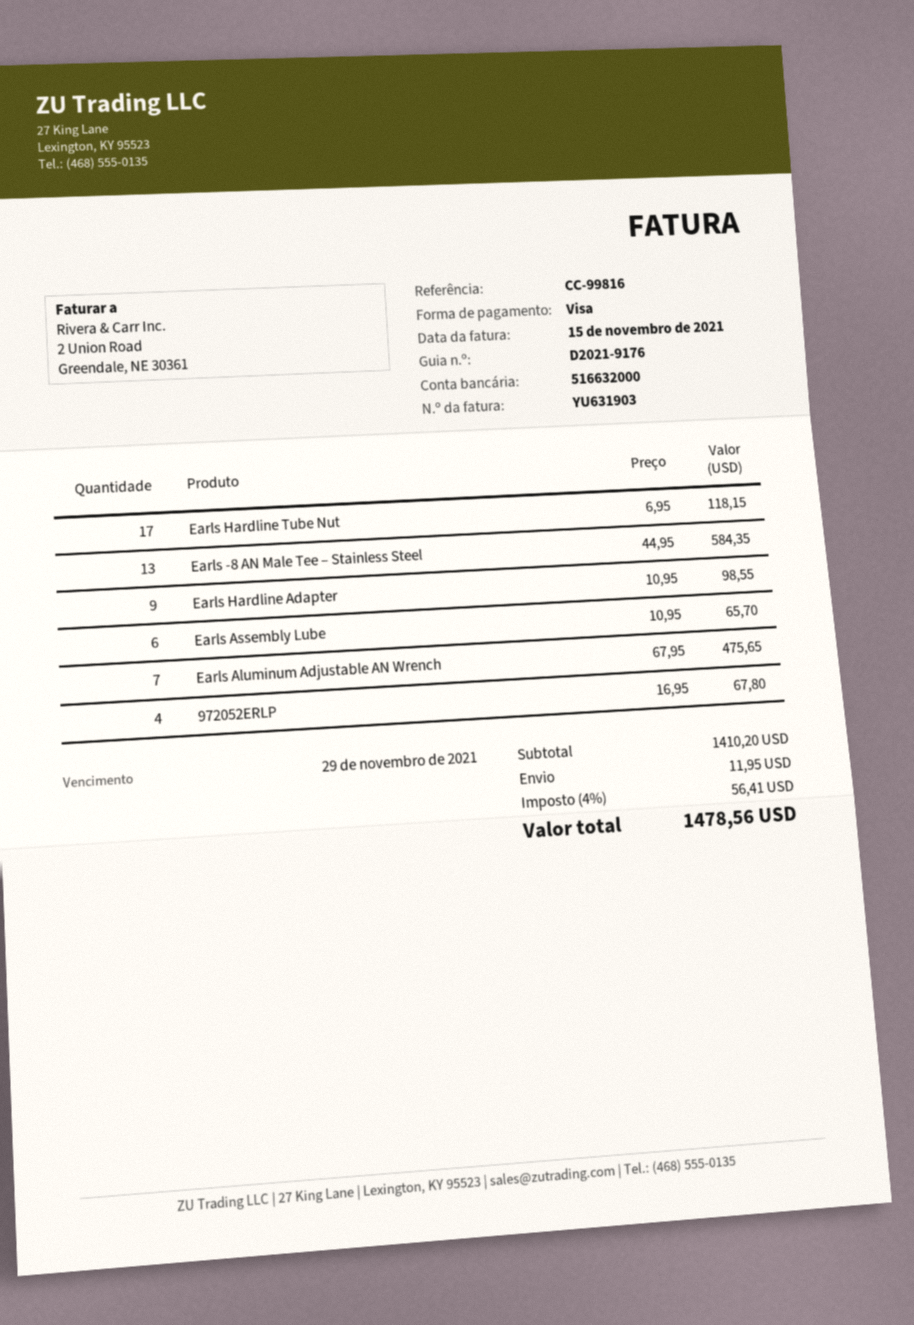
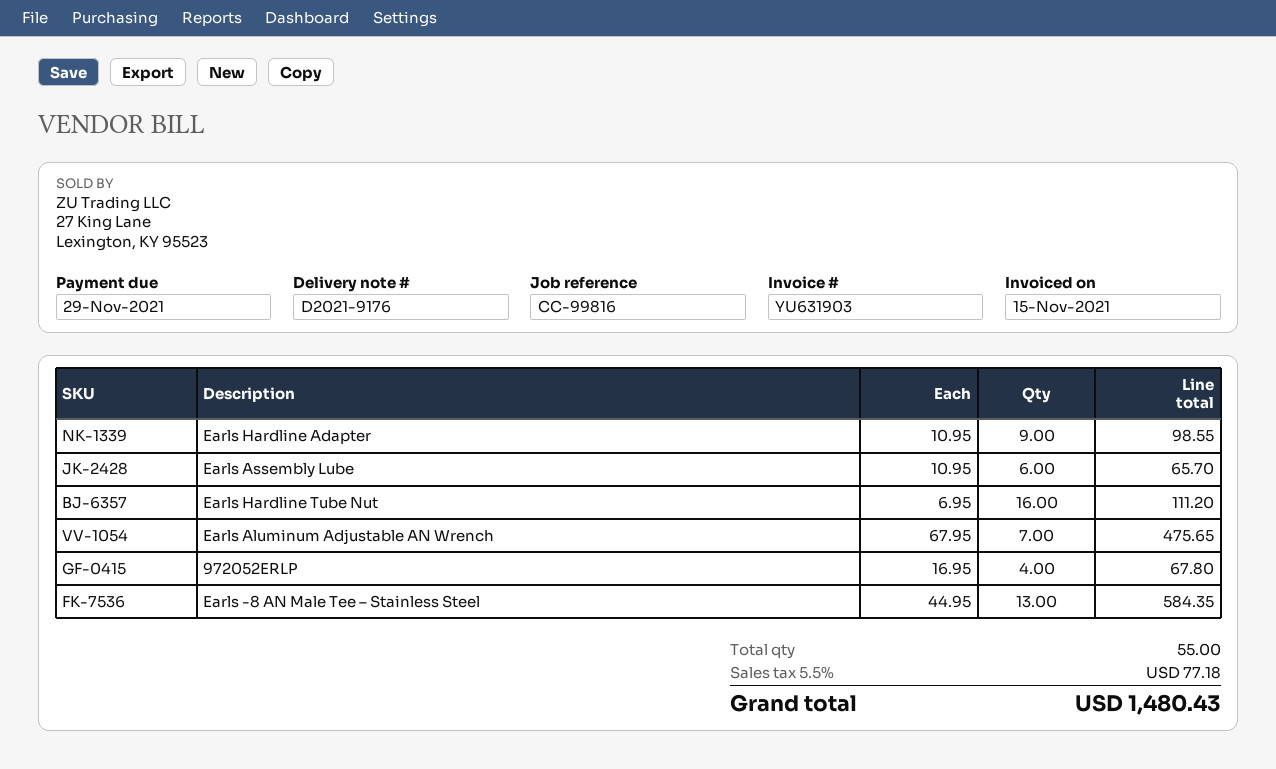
Earls Hardline Tube Nut: 17 x 6.95 = 118.15 -> 16 x 6.95 = 111.20
shipping: 11.95 -> none
tax: 4% = 56.41 -> 5.5% = 77.18
total: 1478.56 -> 1480.43

